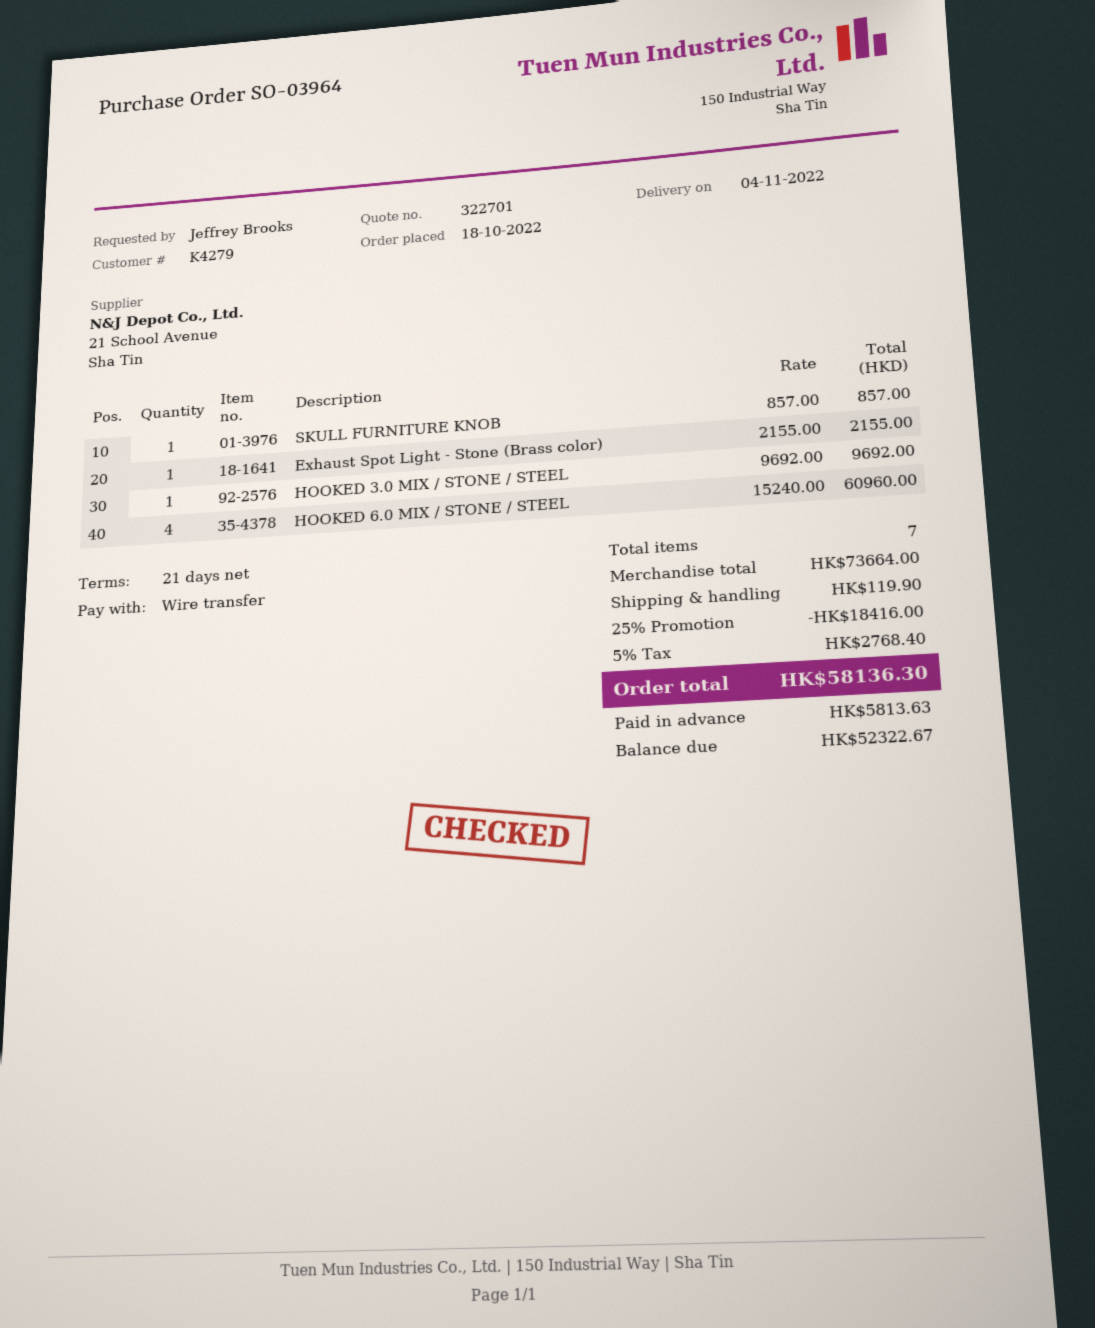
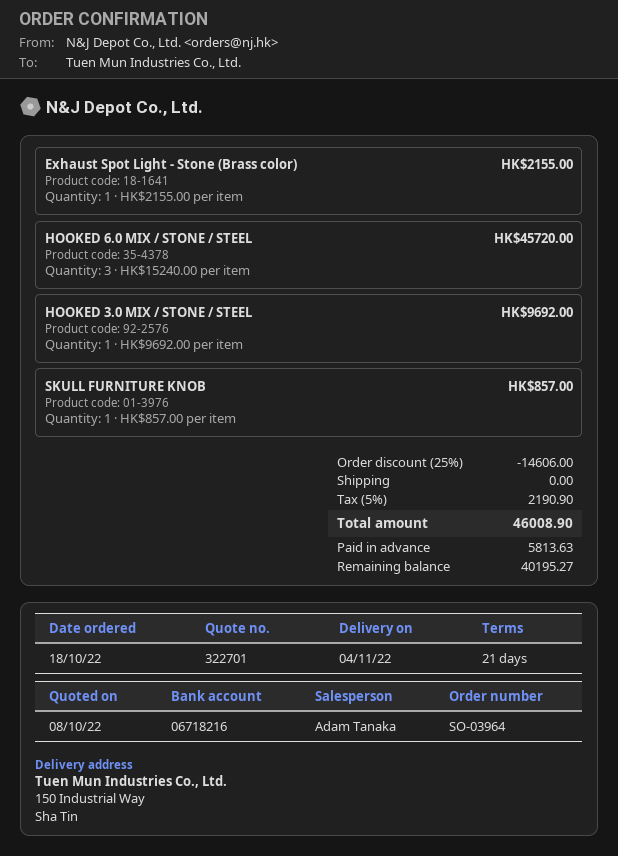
HOOKED 6.0 MIX / STONE / STEEL: 4 x 15240.00 = 60960.00 -> 3 x 15240.00 = 45720.00
discount: 25% = 18416.00 -> 25% = 14606.00
shipping: 119.90 -> 0.00
tax: 5% = 2768.40 -> 5% = 2190.90
total: 58136.30 -> 46008.90
balance: 52322.67 -> 40195.27

